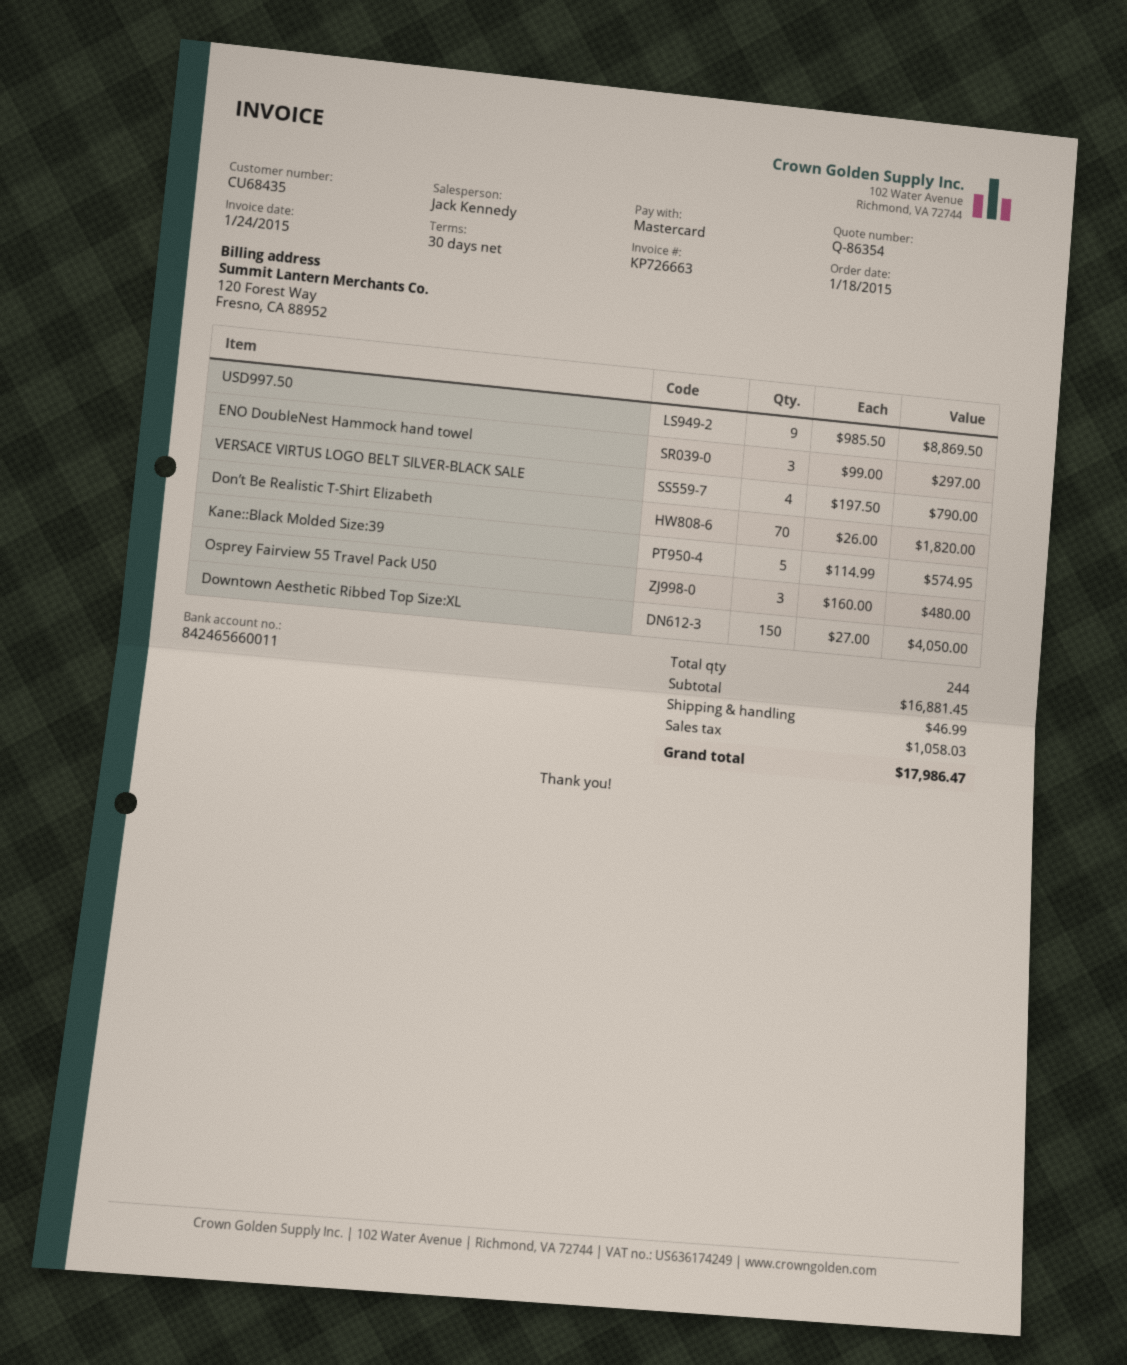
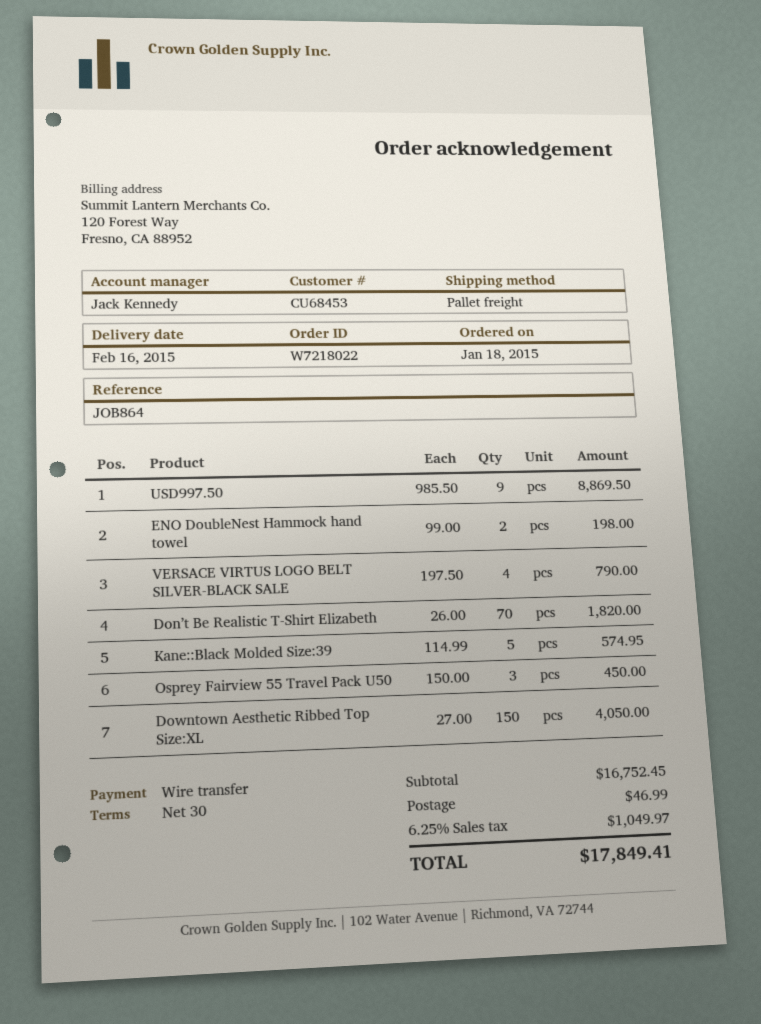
customer number: CU68435 -> CU68453
payment method: Mastercard -> bank transfer
ENO DoubleNest Hammock hand towel: 3 x 99.00 = 297.00 -> 2 x 99.00 = 198.00
Osprey Fairview 55 Travel Pack U50: 3 x 160.00 = 480.00 -> 3 x 150.00 = 450.00
subtotal: 16881.45 -> 16752.45
tax: 1058.03 -> 1049.97
total: 17986.47 -> 17849.41

